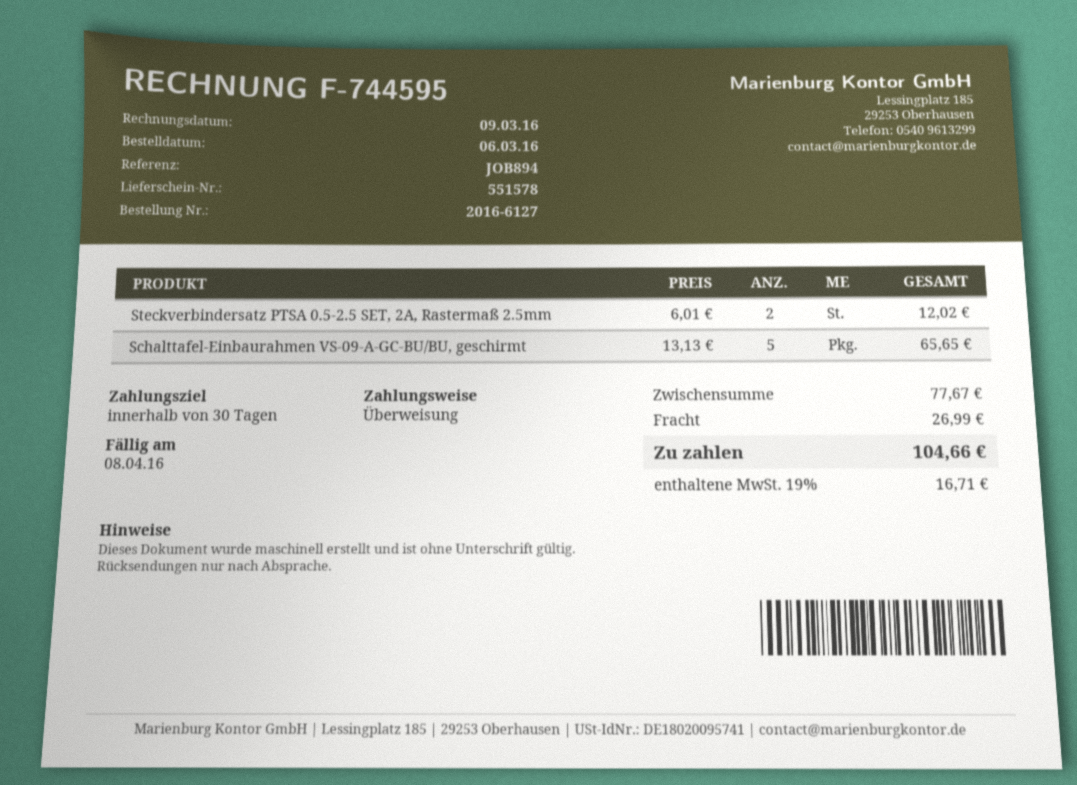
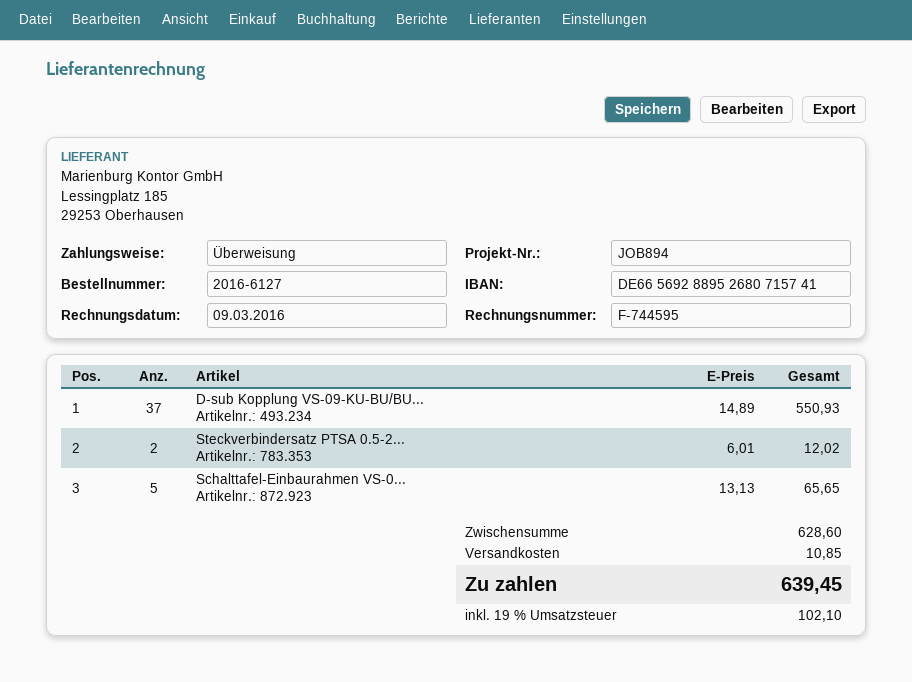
D-sub Kopplung VS-09-KU-BU/BU...: none -> 37 x 14.89 = 550.93
subtotal: 77.67 -> 628.60
shipping: 26.99 -> 10.85
tax: 19% = 16.71 -> 19% = 102.10
total: 104.66 -> 639.45

